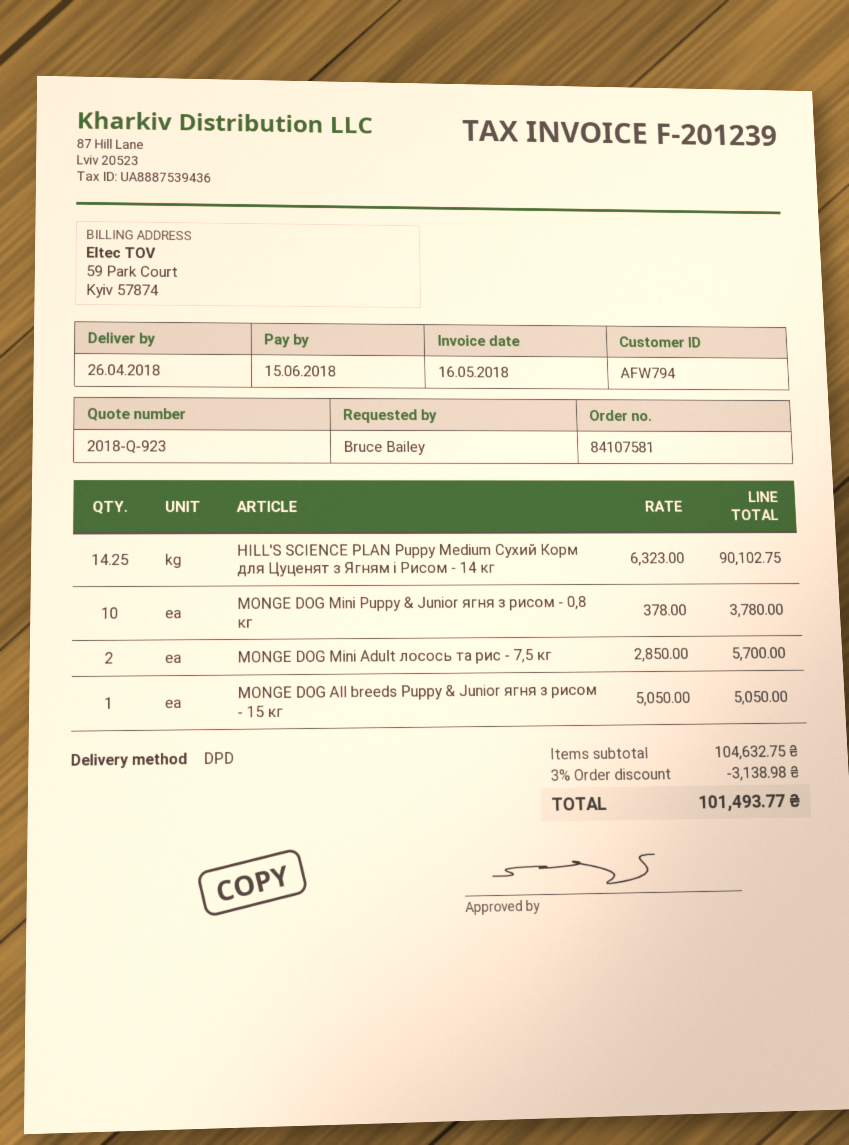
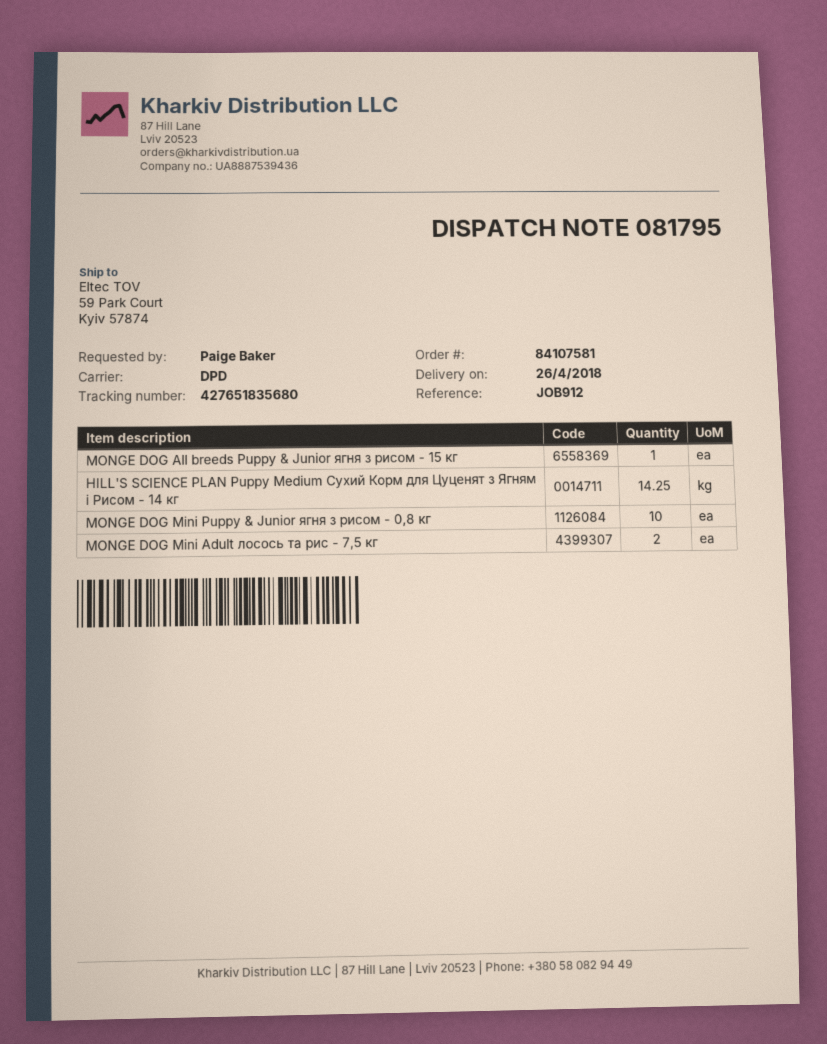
ordered by: Bruce Bailey -> Paige Baker

